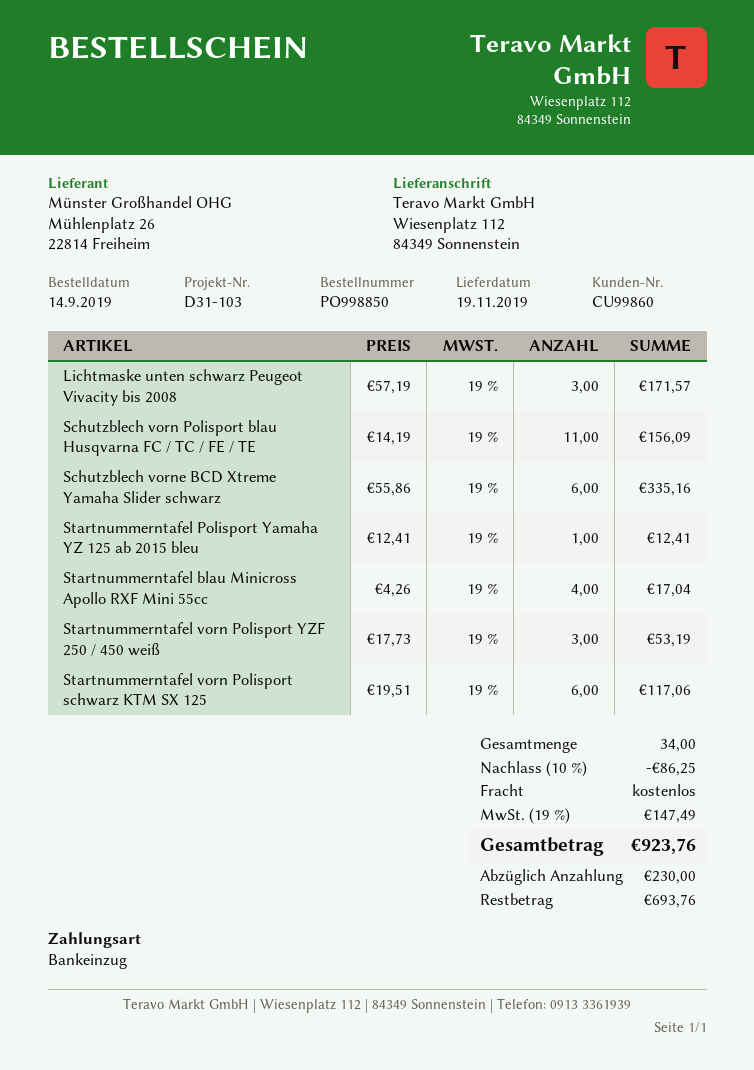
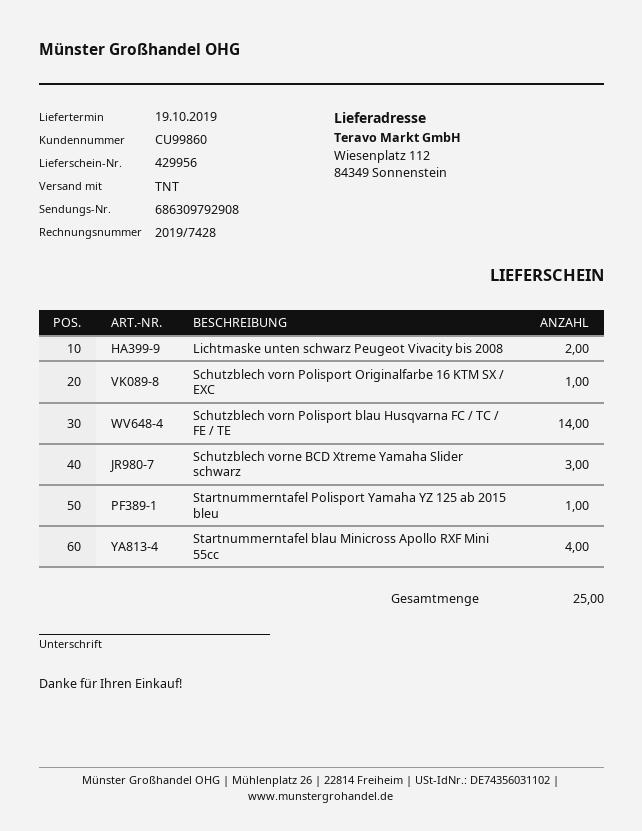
delivery date: 2019-11-19 -> 2019-10-19
Lichtmaske unten schwarz Peugeot Vivacity bis 2008: 3 -> 2
Schutzblech vorn Polisport blau Husqvarna FC / TC / FE / TE: 11 -> 14
Schutzblech vorne BCD Xtreme Yamaha Slider schwarz: 6 -> 3
Startnummerntafel vorn Polisport YZF 250 / 450 weiß: 3 -> none
Startnummerntafel vorn Polisport schwarz KTM SX 125: 6 -> none
Schutzblech vorn Polisport Originalfarbe 16 KTM SX / EXC: none -> 1
total quantity: 34 -> 25

